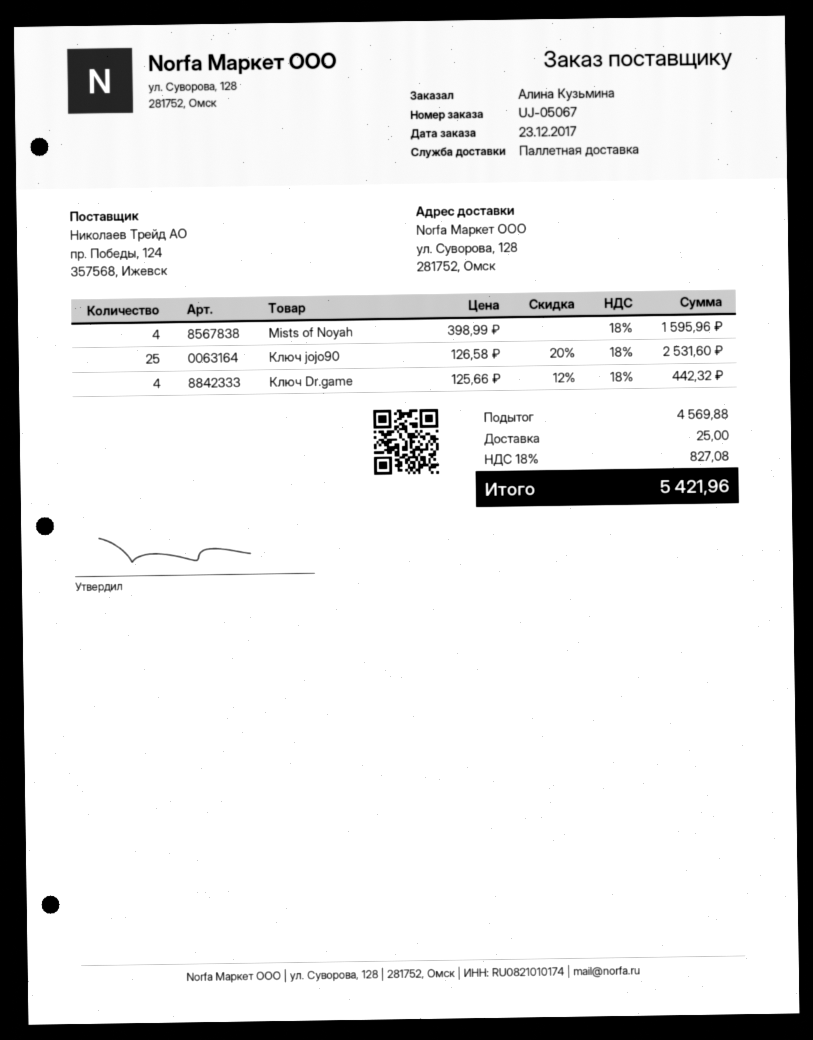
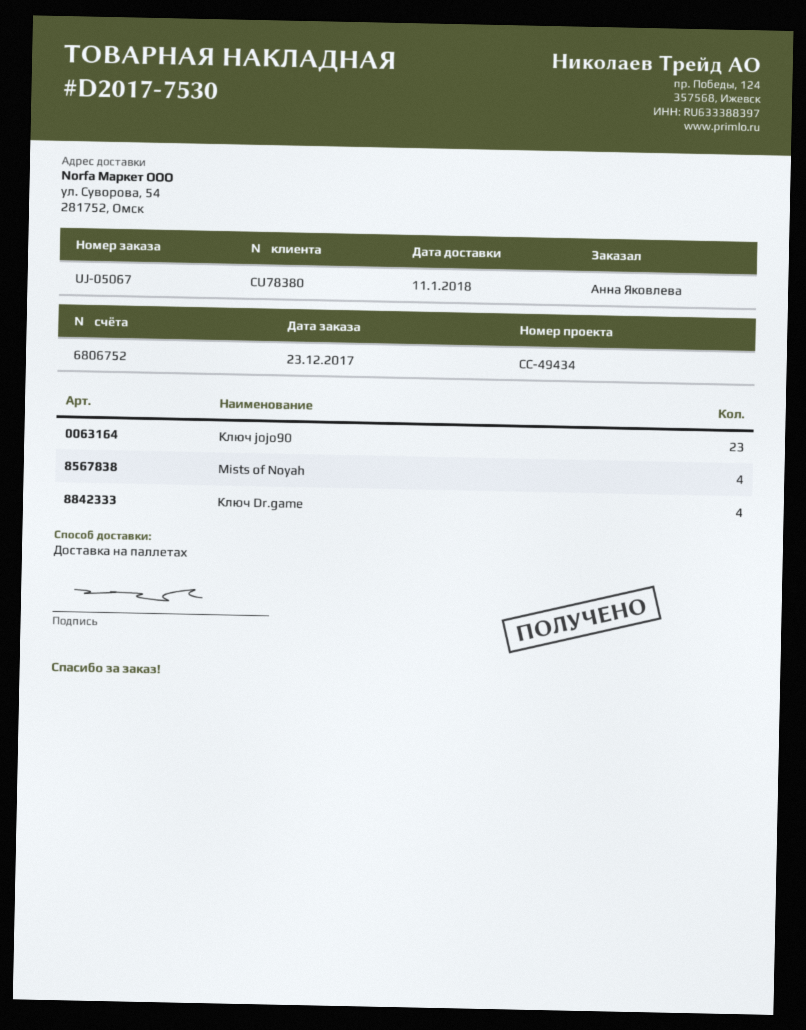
ordered by: Алина Кузьмина -> Анна Яковлева
ship to: ул. Суворова, 128, 281752, Омск -> ул. Суворова, 54, 281752, Омск
Ключ jojo90: 25 -> 23

